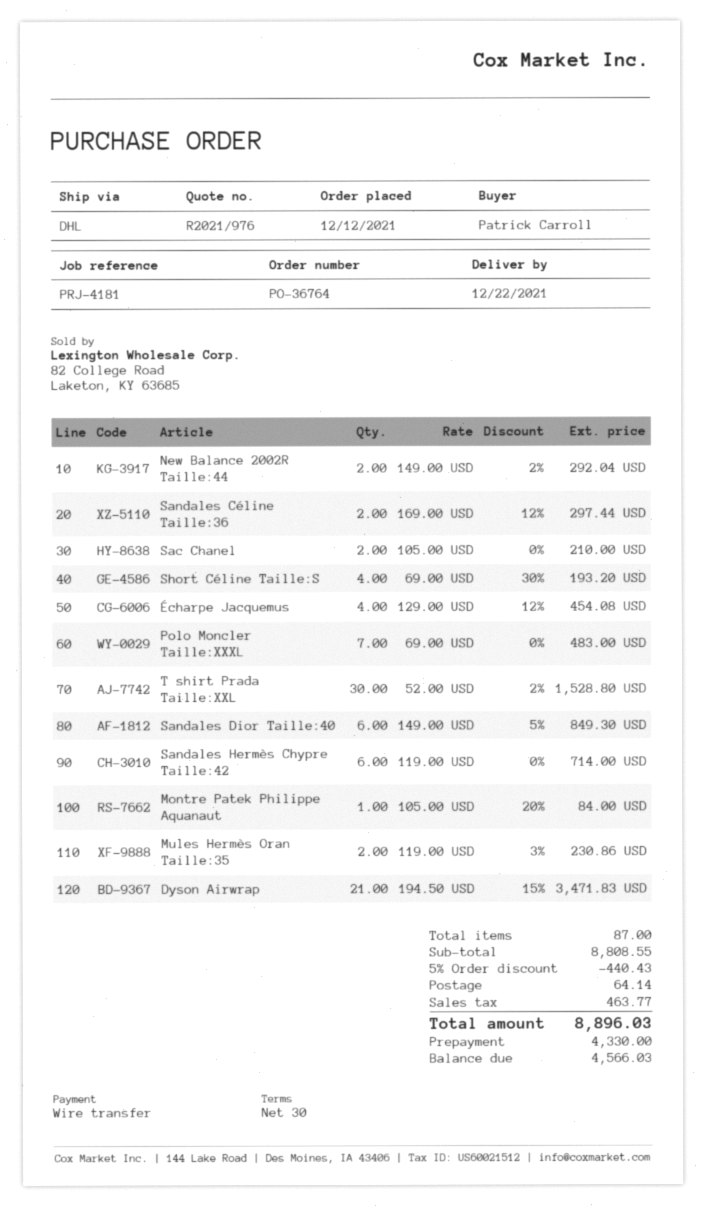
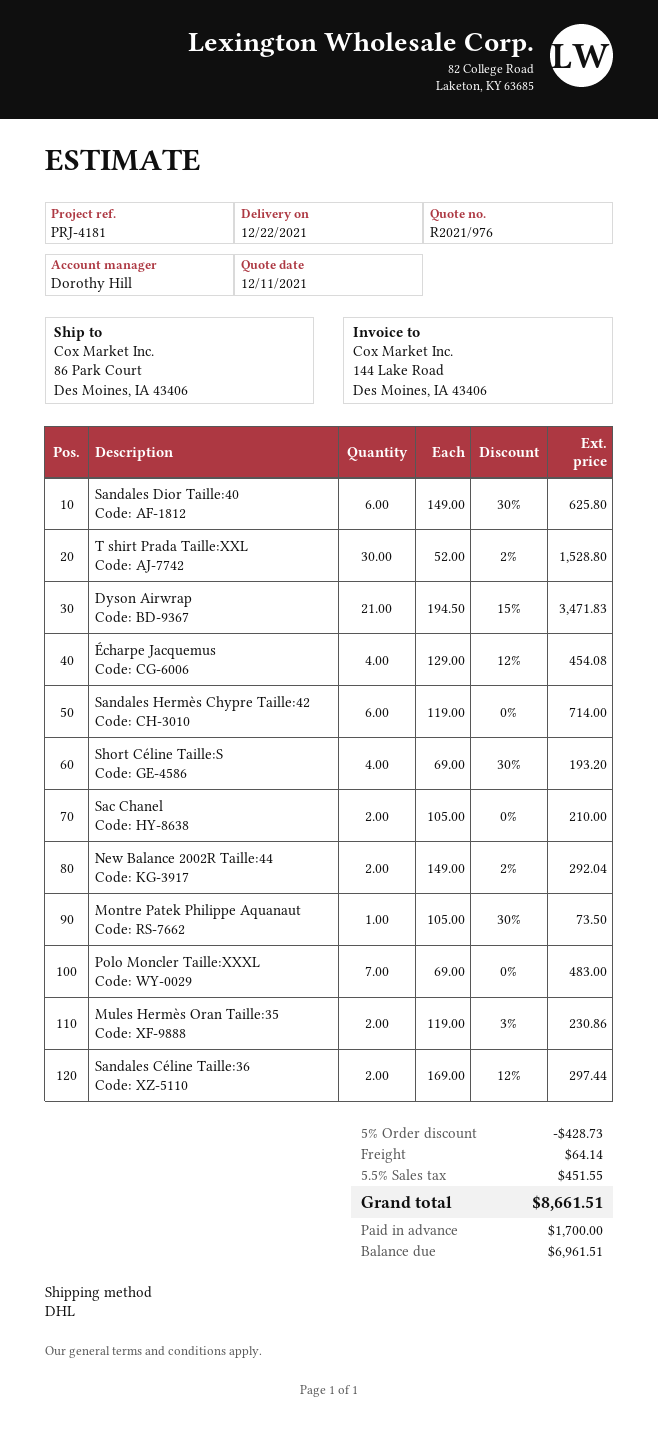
Sandales Dior Taille:40: 6 x 149.00 - 5% = 849.30 -> 6 x 149.00 - 30% = 625.80
Montre Patek Philippe Aquanaut: 1 x 105.00 - 20% = 84.00 -> 1 x 105.00 - 30% = 73.50
discount: 5% = 440.43 -> 5% = 428.73
tax: 463.77 -> 451.55
total: 8896.03 -> 8661.51
deposit: 4330.00 -> 1700.00
balance: 4566.03 -> 6961.51

